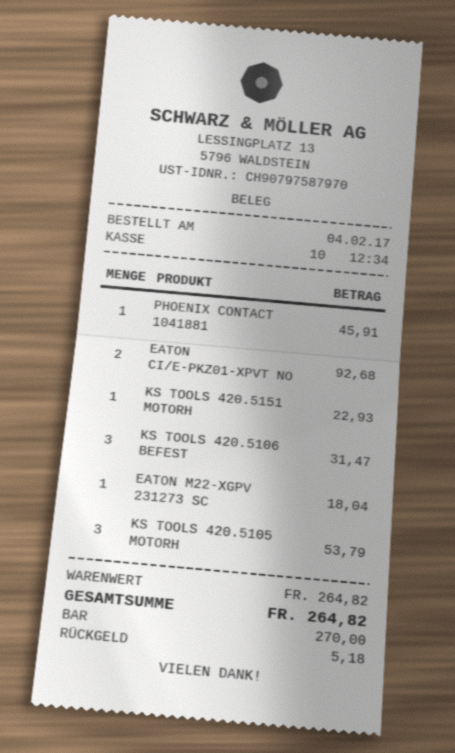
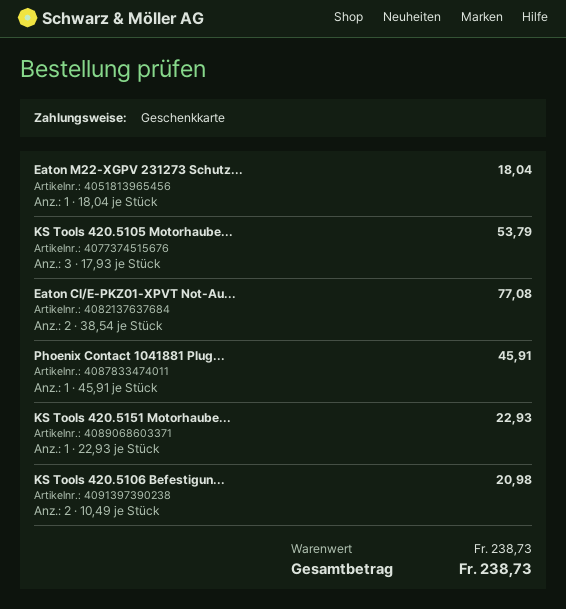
payment method: cash -> gift card
EATON CI/E-PKZ01-XPVT NO: 2 for 92.68 -> 2 for 77.08
KS TOOLS 420.5106 BEFEST: 3 for 31.47 -> 2 for 20.98
subtotal: 264.82 -> 238.73
total: 264.82 -> 238.73

